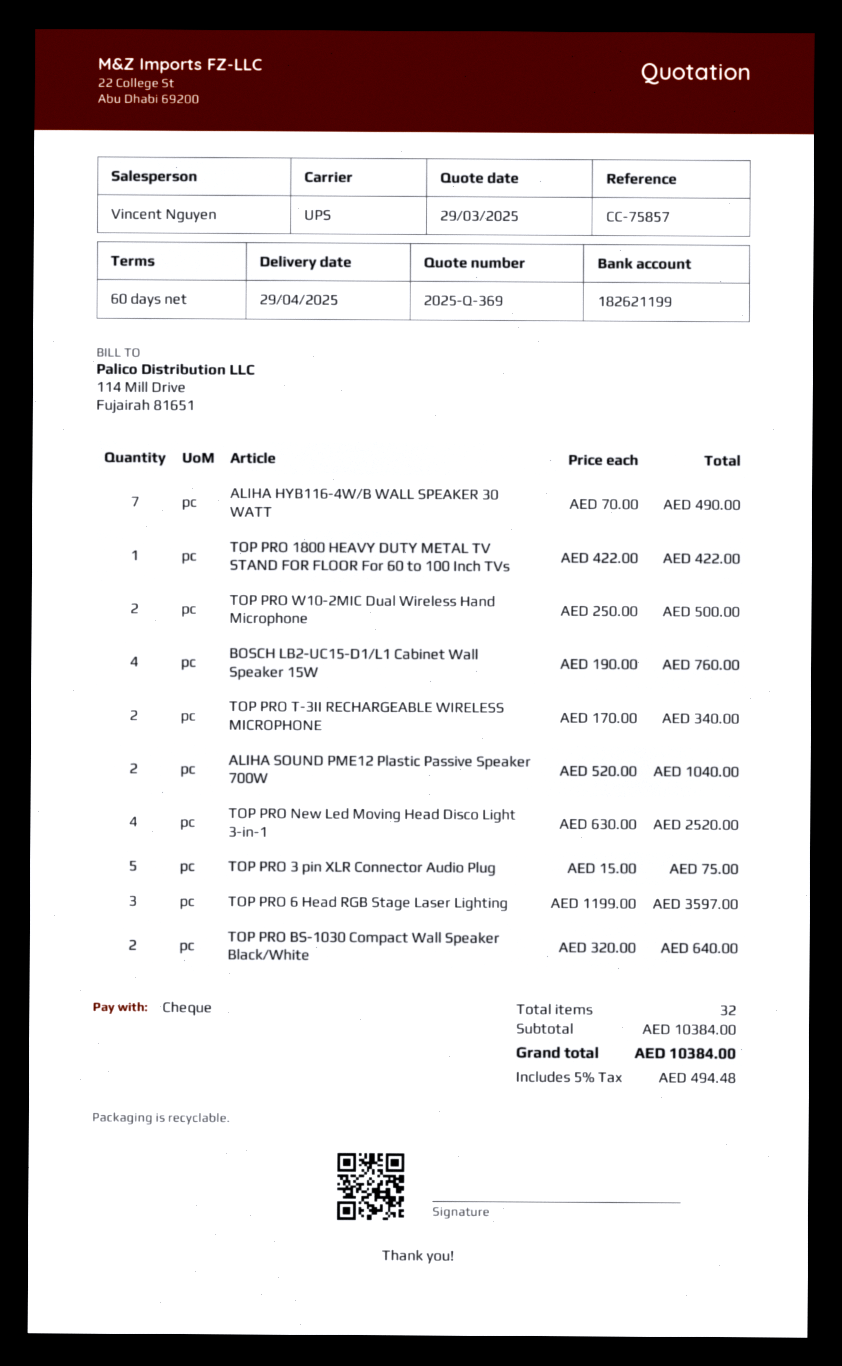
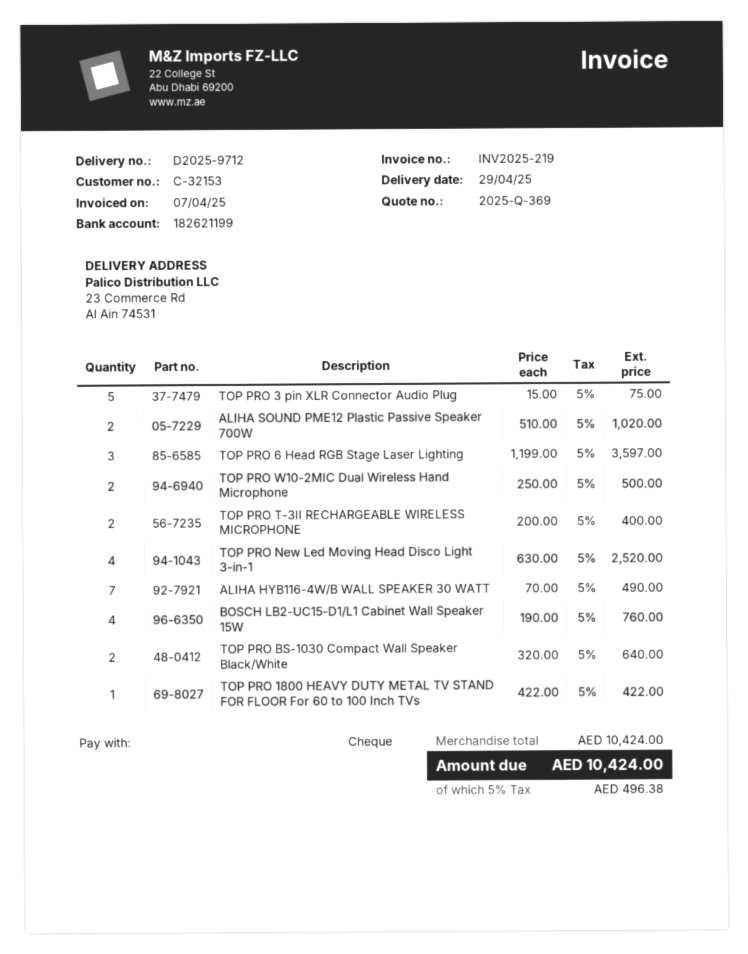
TOP PRO T-3II RECHARGEABLE WIRELESS MICROPHONE: 2 x 170.00 = 340.00 -> 2 x 200.00 = 400.00
ALIHA SOUND PME12 Plastic Passive Speaker 700W: 2 x 520.00 = 1040.00 -> 2 x 510.00 = 1020.00
subtotal: 10384.00 -> 10424.00
tax: 5% = 494.48 -> 5% = 496.38
total: 10384.00 -> 10424.00

